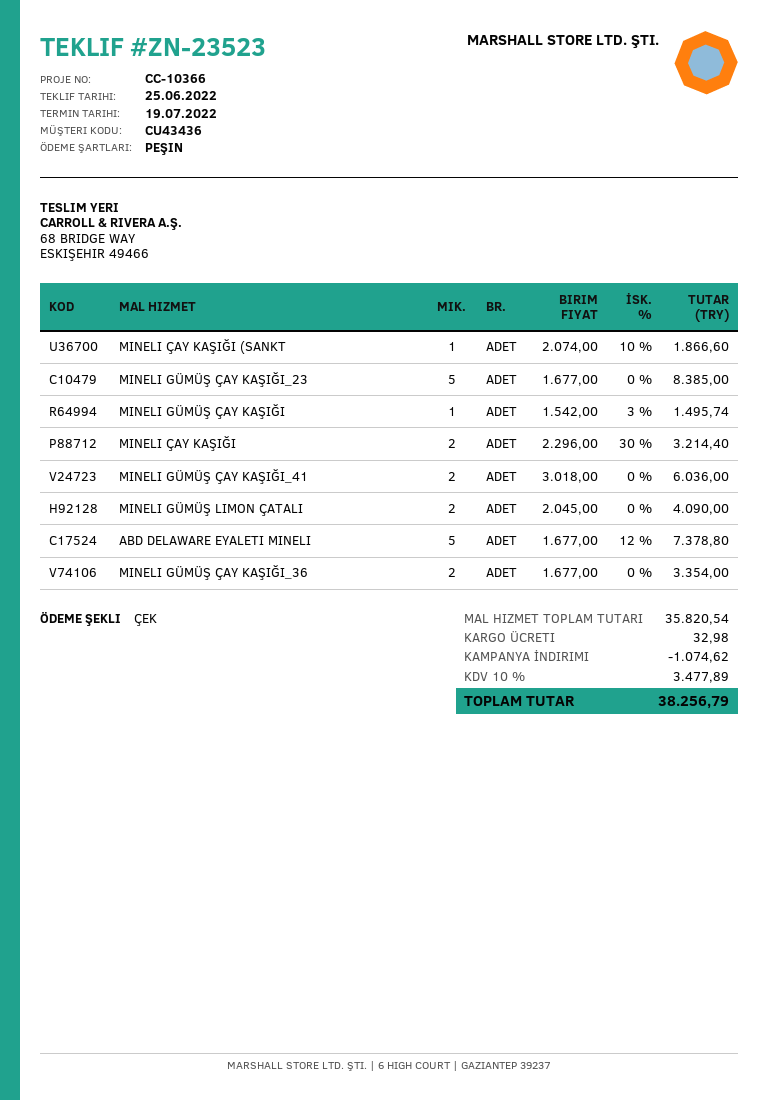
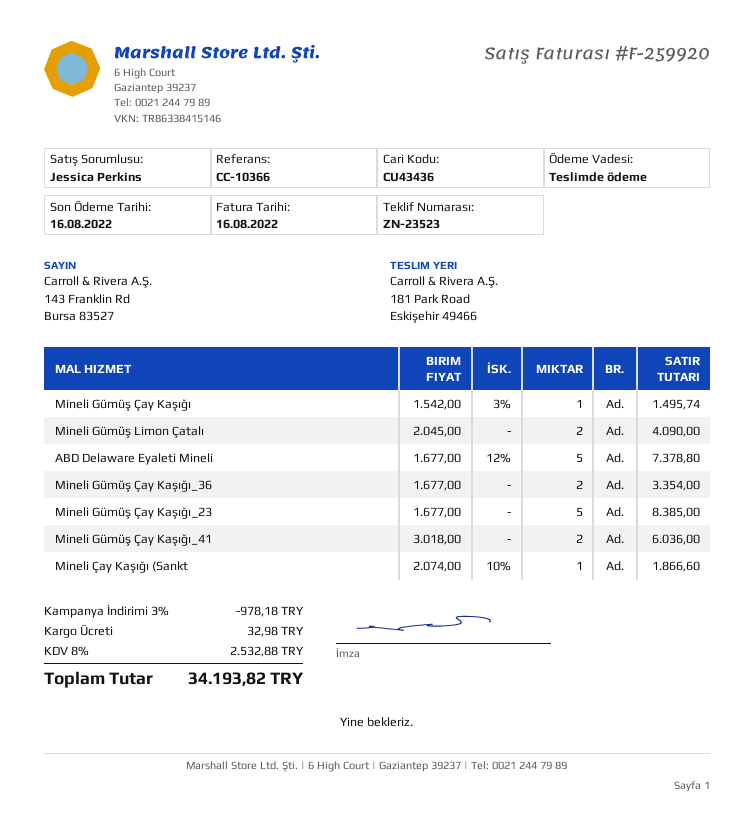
ship to: 68 BRIDGE WAY, ESKIŞEHIR 49466 -> 181 Park Road, Eskişehir 49466
MINELI ÇAY KAŞIĞI: 2 x 2296.00 - 30% = 3214.40 -> none
discount: 1074.62 -> 978.18
tax: 10% = 3477.89 -> 8% = 2532.88
total: 38256.79 -> 34193.82

